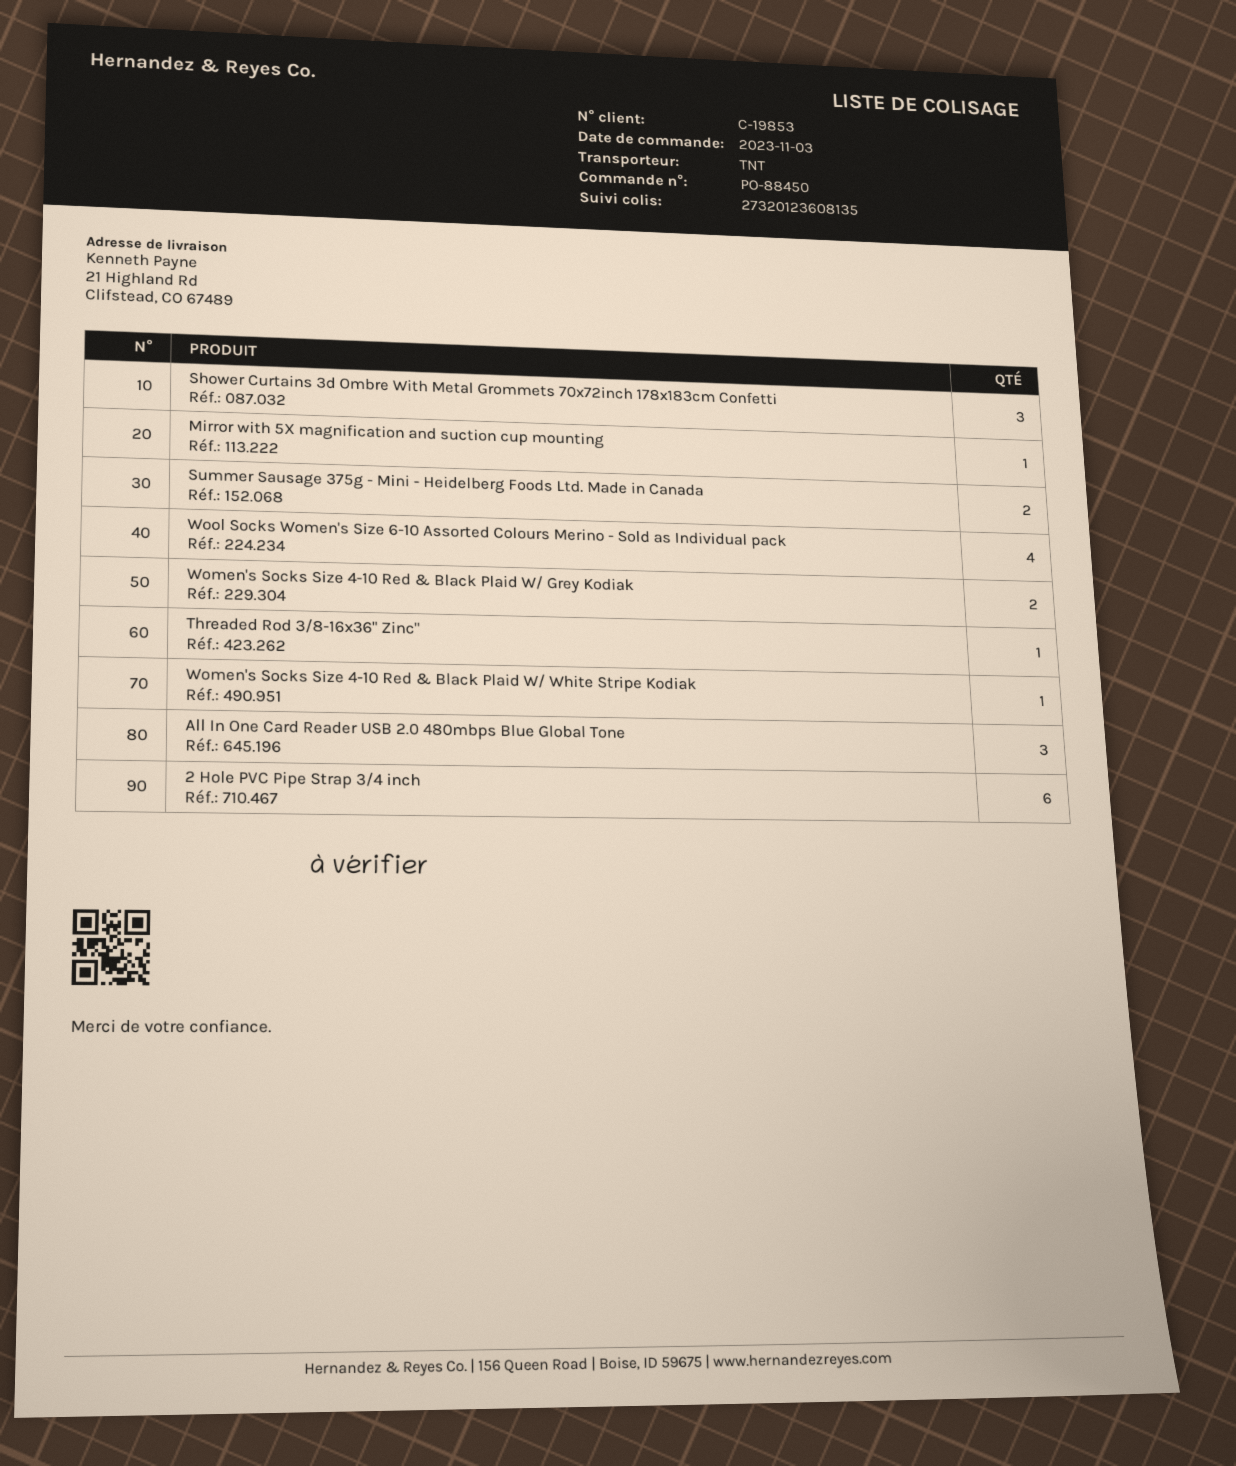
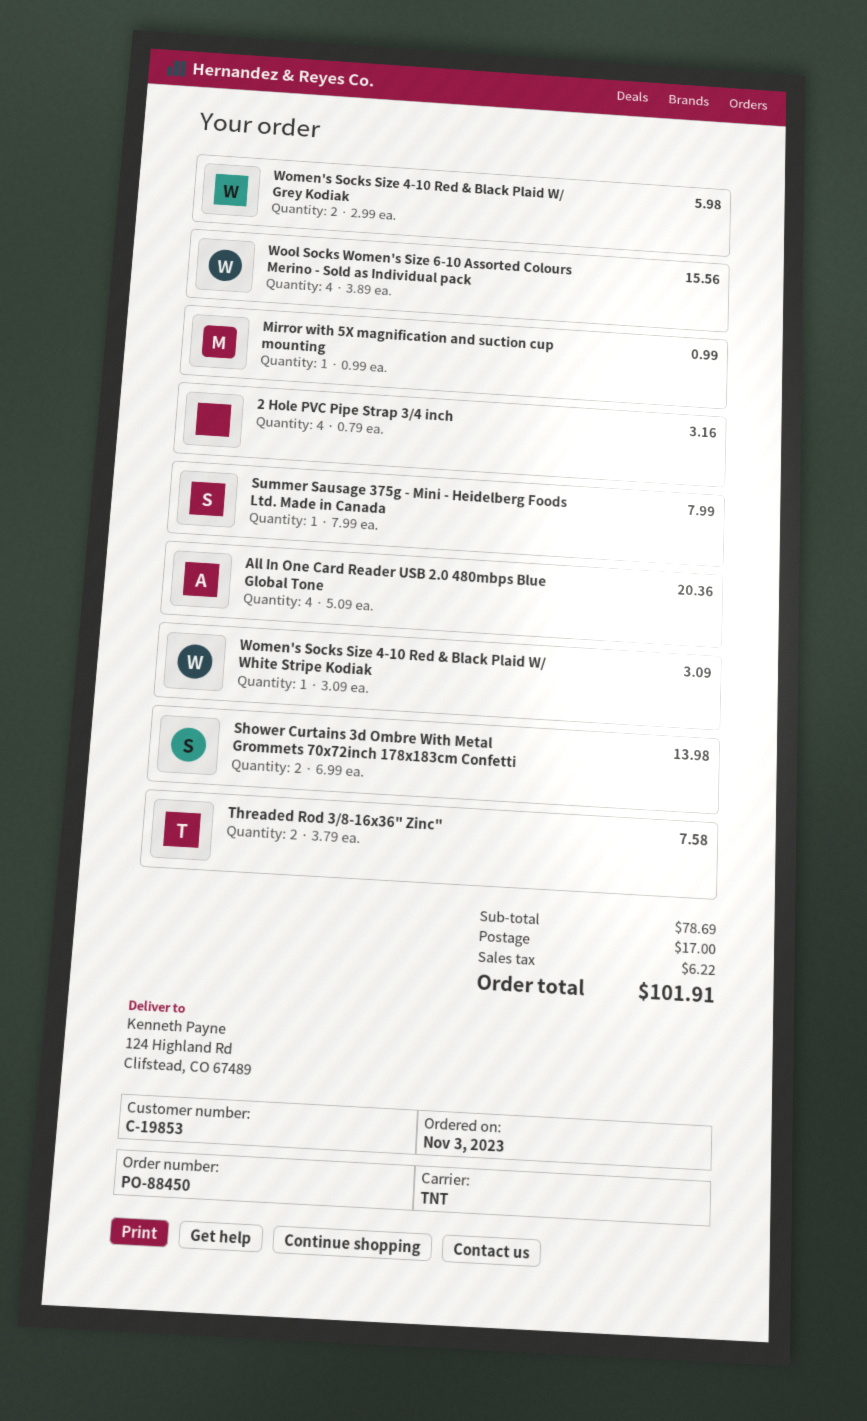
ship to: 21 Highland Rd, Clifstead, CO 67489 -> 124 Highland Rd, Clifstead, CO 67489
Shower Curtains 3d Ombre With Metal Grommets 70x72inch 178x183cm Confetti: 3 -> 2
Summer Sausage 375g - Mini - Heidelberg Foods Ltd. Made in Canada: 2 -> 1
Threaded Rod 3/8-16x36" Zinc": 1 -> 2
All In One Card Reader USB 2.0 480mbps Blue Global Tone: 3 -> 4
2 Hole PVC Pipe Strap 3/4 inch: 6 -> 4

